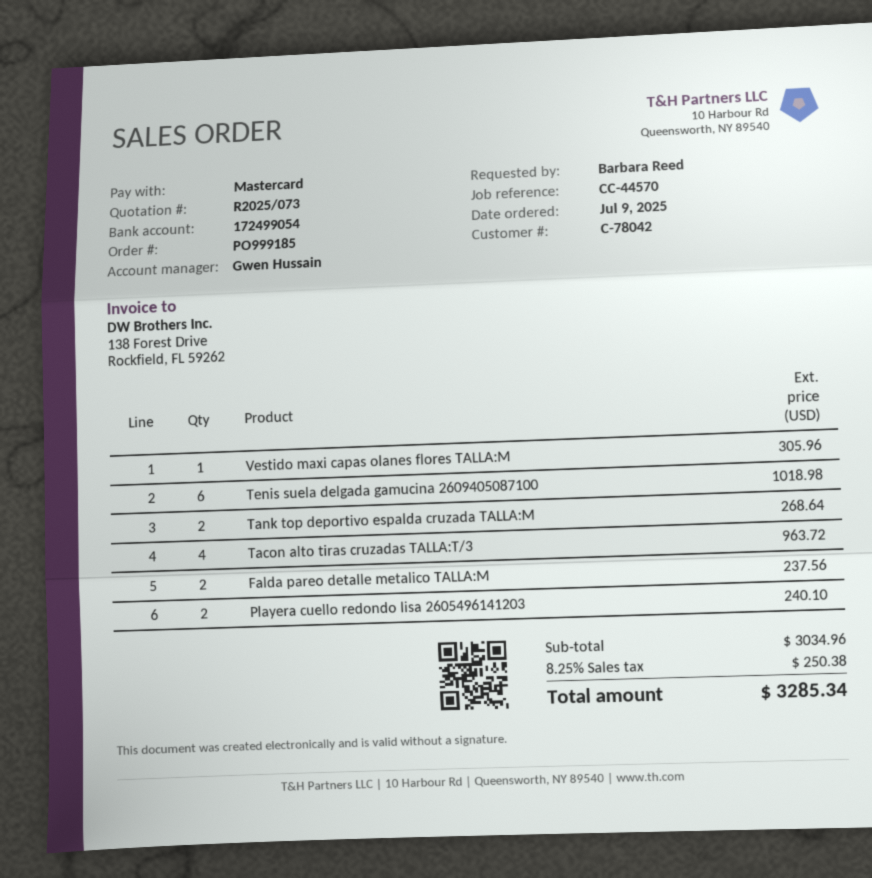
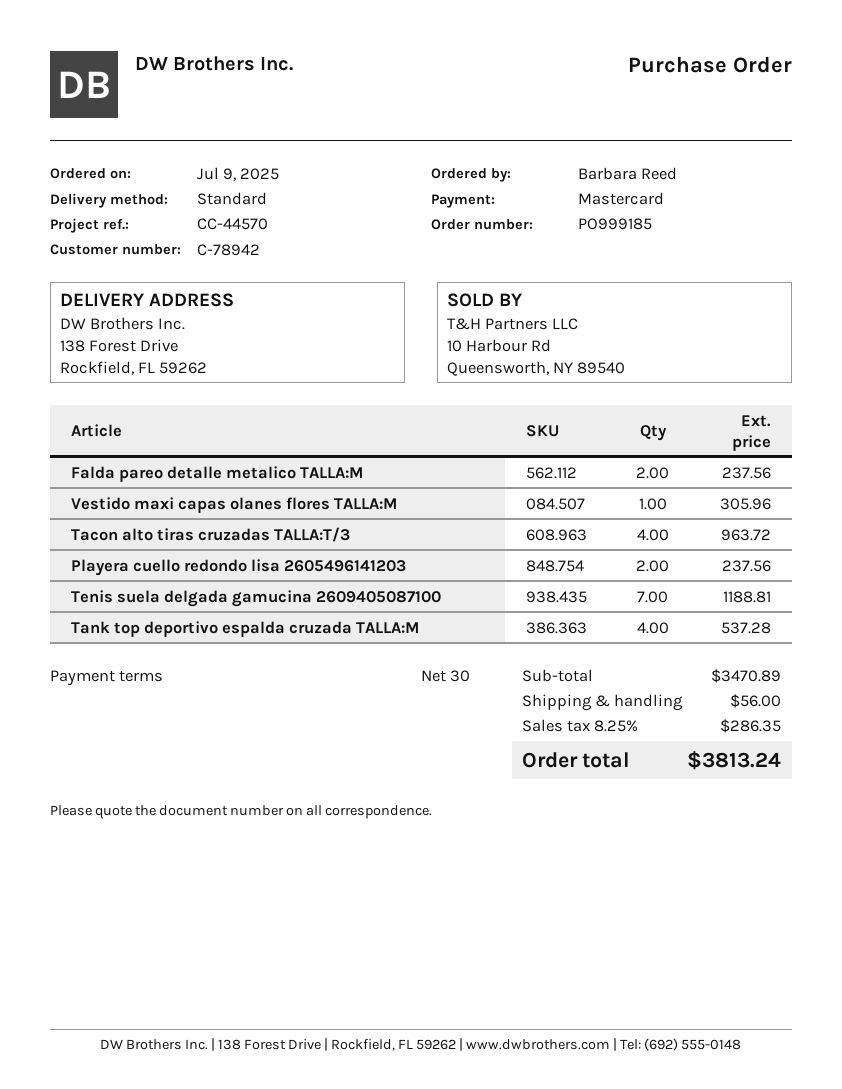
customer number: C-78042 -> C-78942
Tenis suela delgada gamucina 2609405087100: 6 for 1018.98 -> 7 for 1188.81
Tank top deportivo espalda cruzada TALLA:M: 2 for 268.64 -> 4 for 537.28
Playera cuello redondo lisa 2605496141203: 2 for 240.10 -> 2 for 237.56
subtotal: 3034.96 -> 3470.89
shipping: none -> 56.00
tax: 8.25% = 250.38 -> 8.25% = 286.35
total: 3285.34 -> 3813.24

